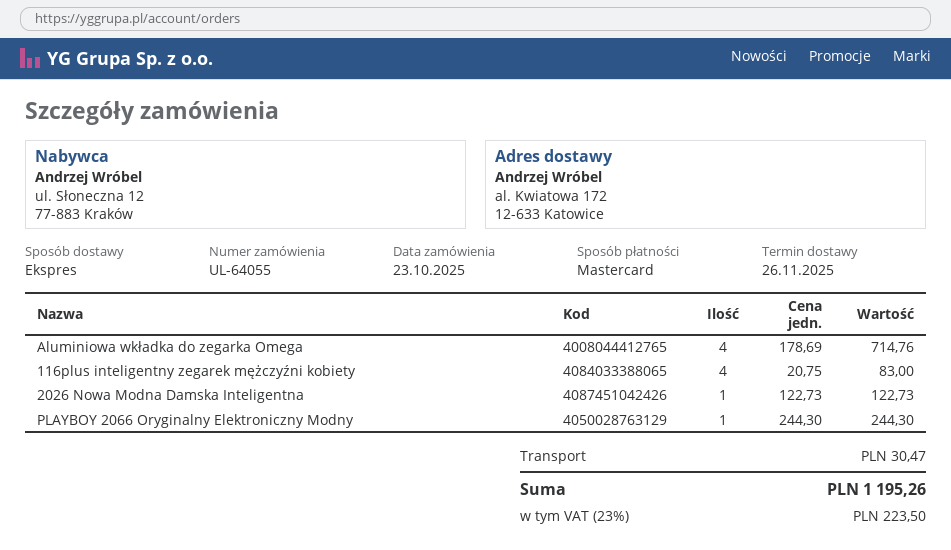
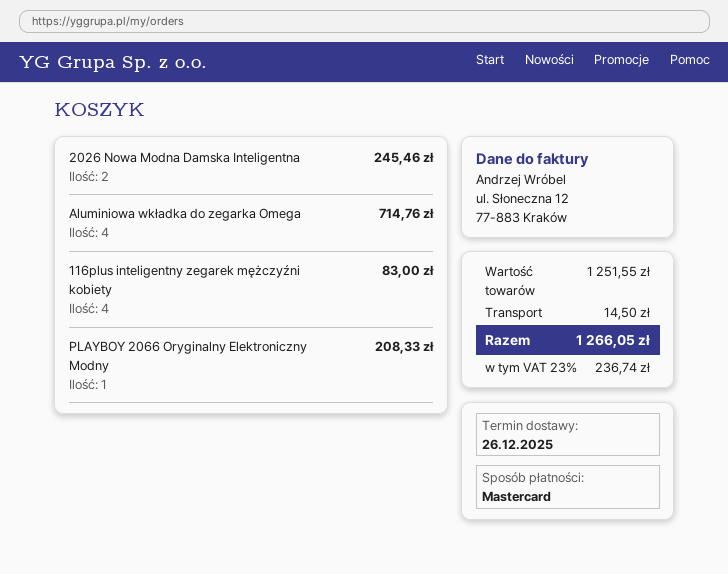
delivery date: 2025-11-26 -> 2025-12-26
2026 Nowa Modna Damska Inteligentna: 1 for 122.73 -> 2 for 245.46
PLAYBOY 2066 Oryginalny Elektroniczny Modny: 1 for 244.30 -> 1 for 208.33
shipping: 30.47 -> 14.50
tax: 23% = 223.50 -> 23% = 236.74
total: 1195.26 -> 1266.05

